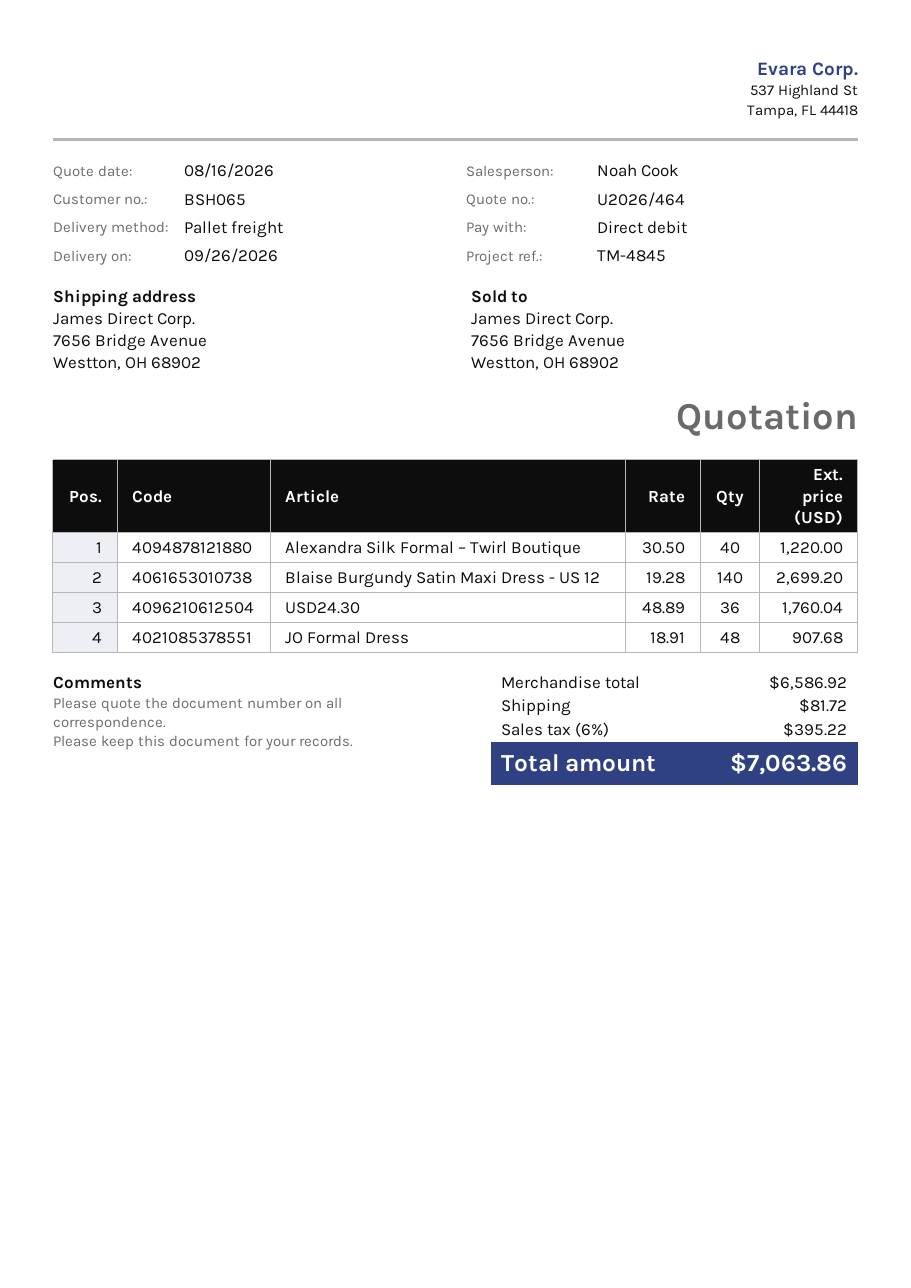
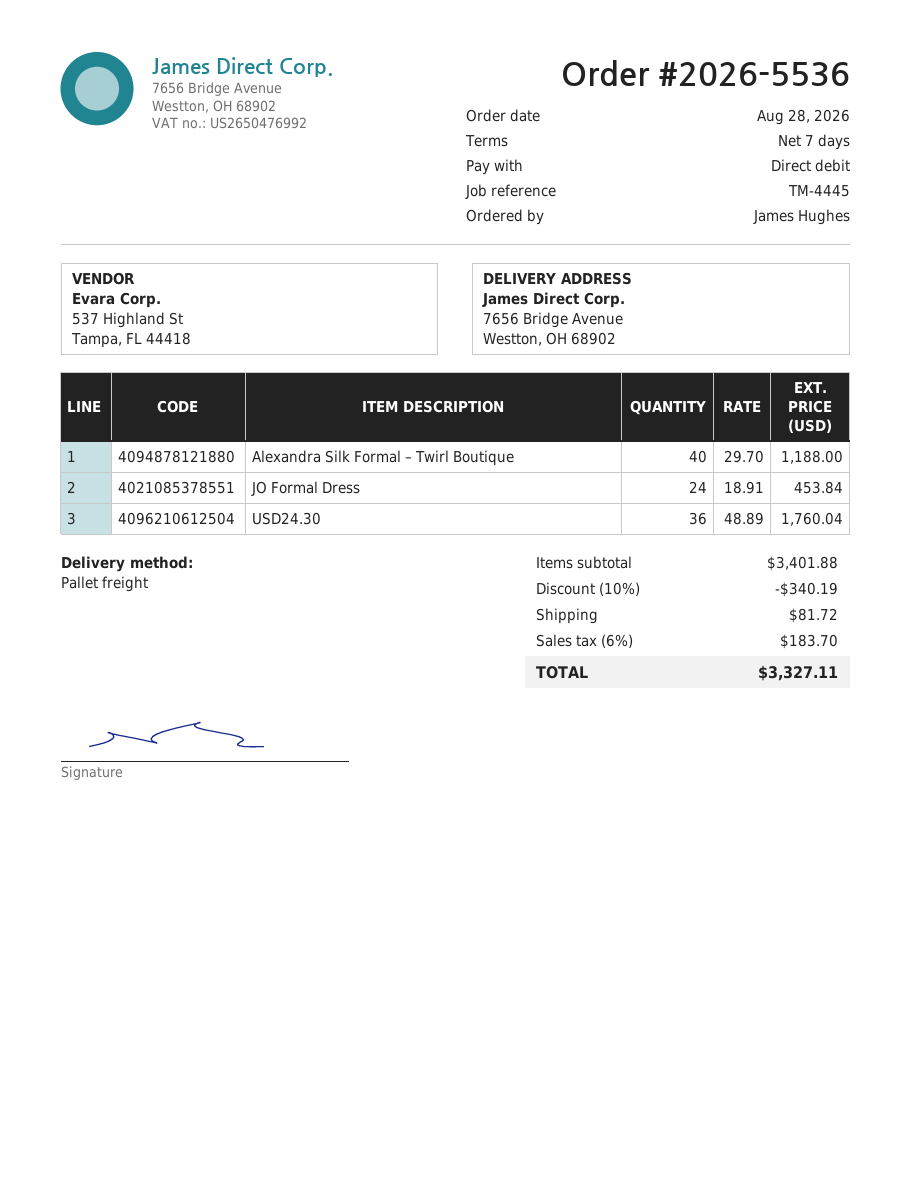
reference: TM-4845 -> TM-4445
Alexandra Silk Formal – Twirl Boutique: 40 x 30.50 = 1220.00 -> 40 x 29.70 = 1188.00
Blaise Burgundy Satin Maxi Dress - US 12: 140 x 19.28 = 2699.20 -> none
JO Formal Dress: 48 x 18.91 = 907.68 -> 24 x 18.91 = 453.84
subtotal: 6586.92 -> 3401.88
discount: none -> 10% = 340.19
tax: 6% = 395.22 -> 6% = 183.70
total: 7063.86 -> 3327.11

